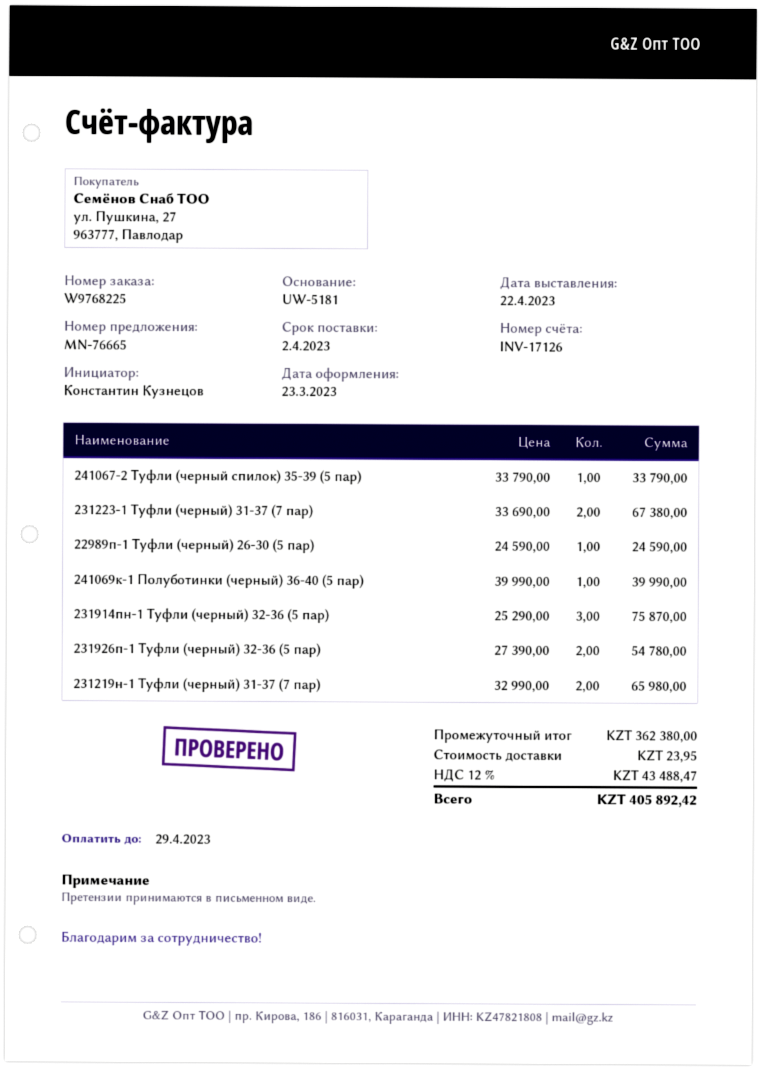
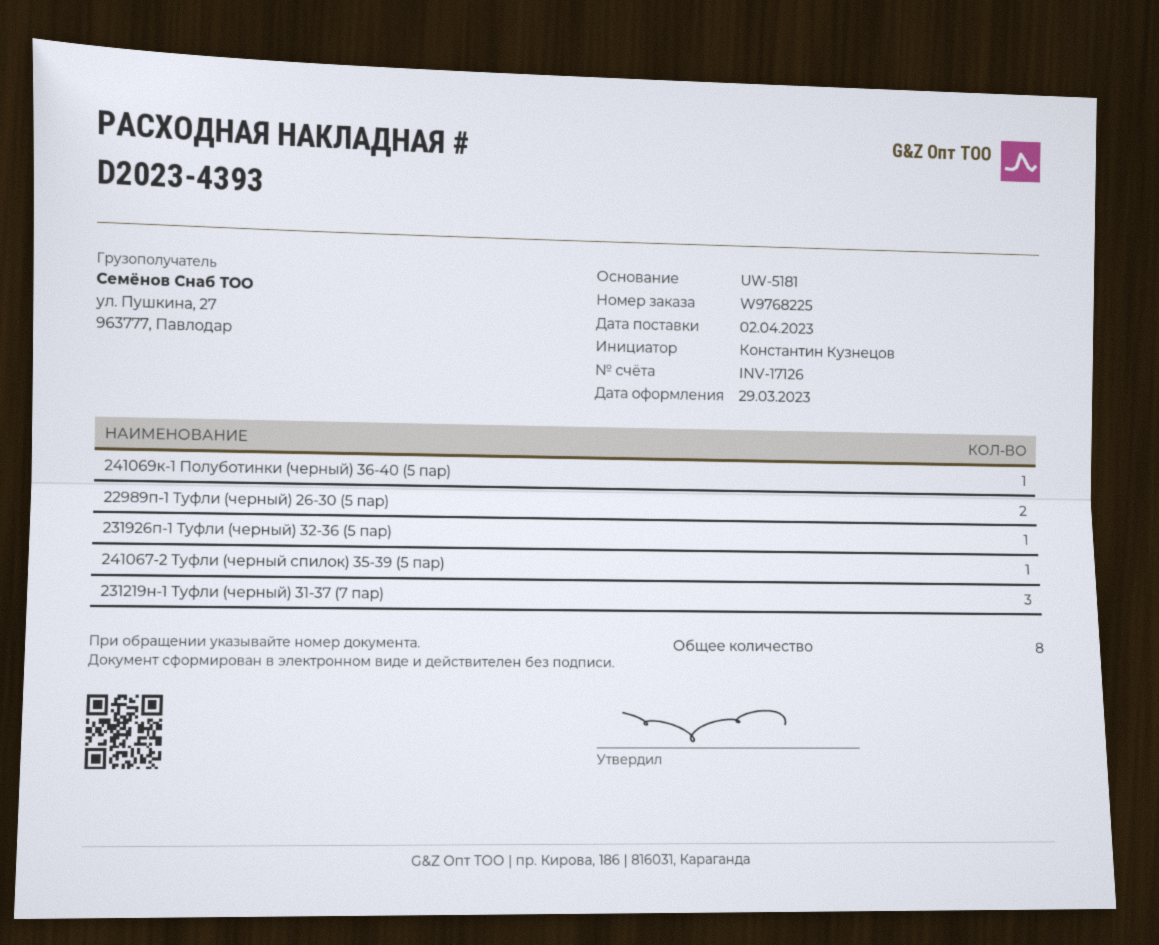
order date: 2023-03-23 -> 2023-03-29
231223-1 Туфли (черный) 31-37 (7 пар): 2 -> none
22989п-1 Туфли (черный) 26-30 (5 пар): 1 -> 2
231914пн-1 Туфли (черный) 32-36 (5 пар): 3 -> none
231926п-1 Туфли (черный) 32-36 (5 пар): 2 -> 1
231219н-1 Туфли (черный) 31-37 (7 пар): 2 -> 3

